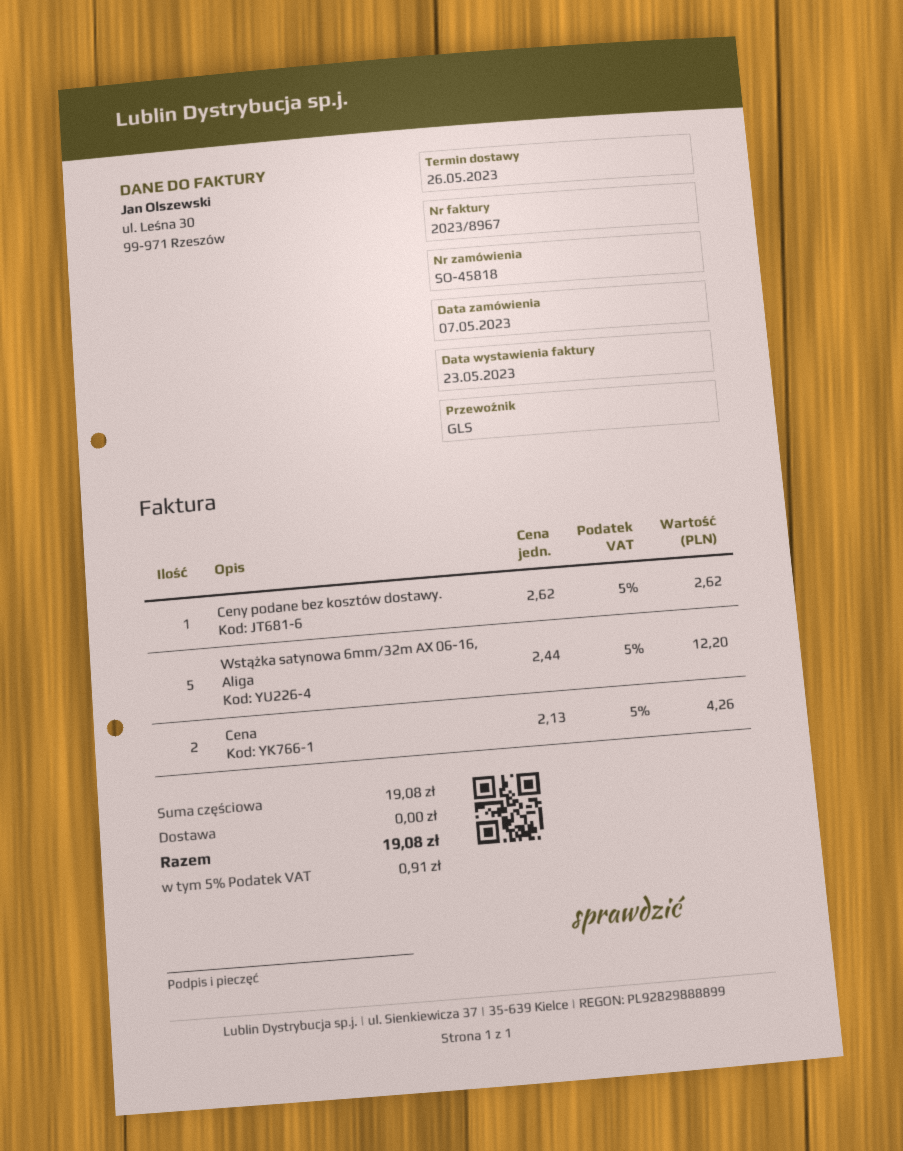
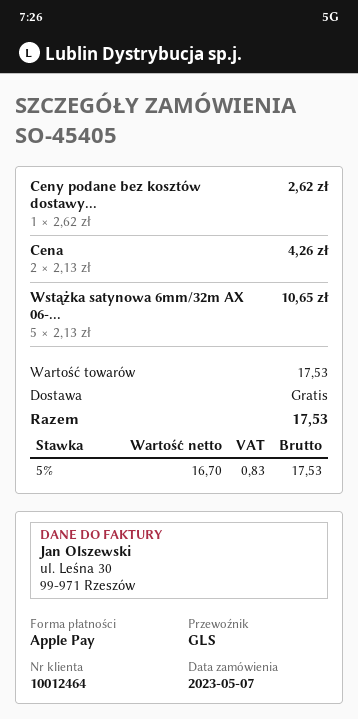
order number: SO-45818 -> SO-45405
Wstążka satynowa 6mm/32m AX 06-16, Aliga: 5 x 2.44 = 12.20 -> 5 x 2.13 = 10.65
subtotal: 19.08 -> 17.53
tax: 5% = 0.91 -> 5% = 0.83
total: 19.08 -> 17.53

